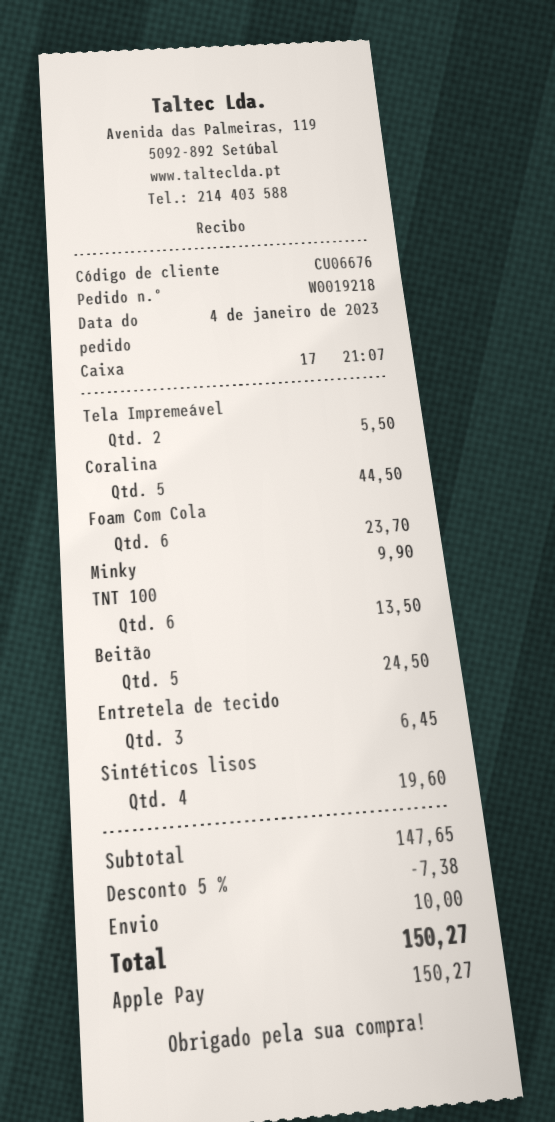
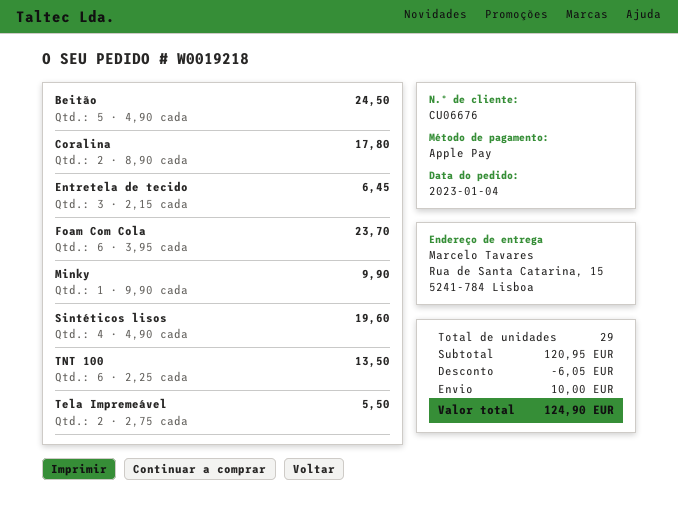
Coralina: 5 for 44.50 -> 2 for 17.80
subtotal: 147.65 -> 120.95
discount: 7.38 -> 6.05
total: 150.27 -> 124.90

